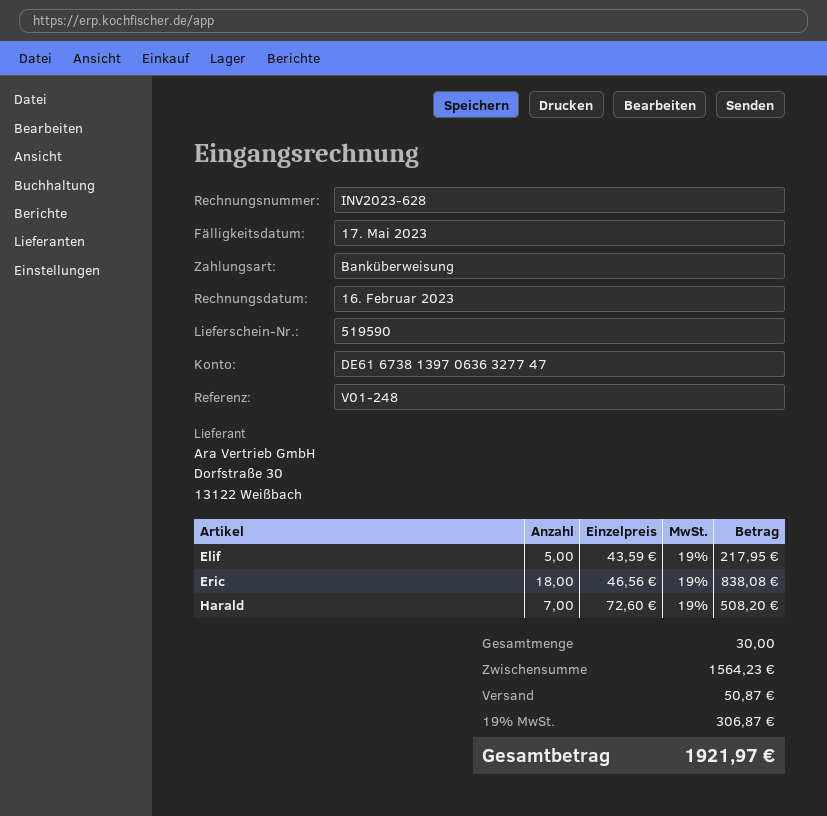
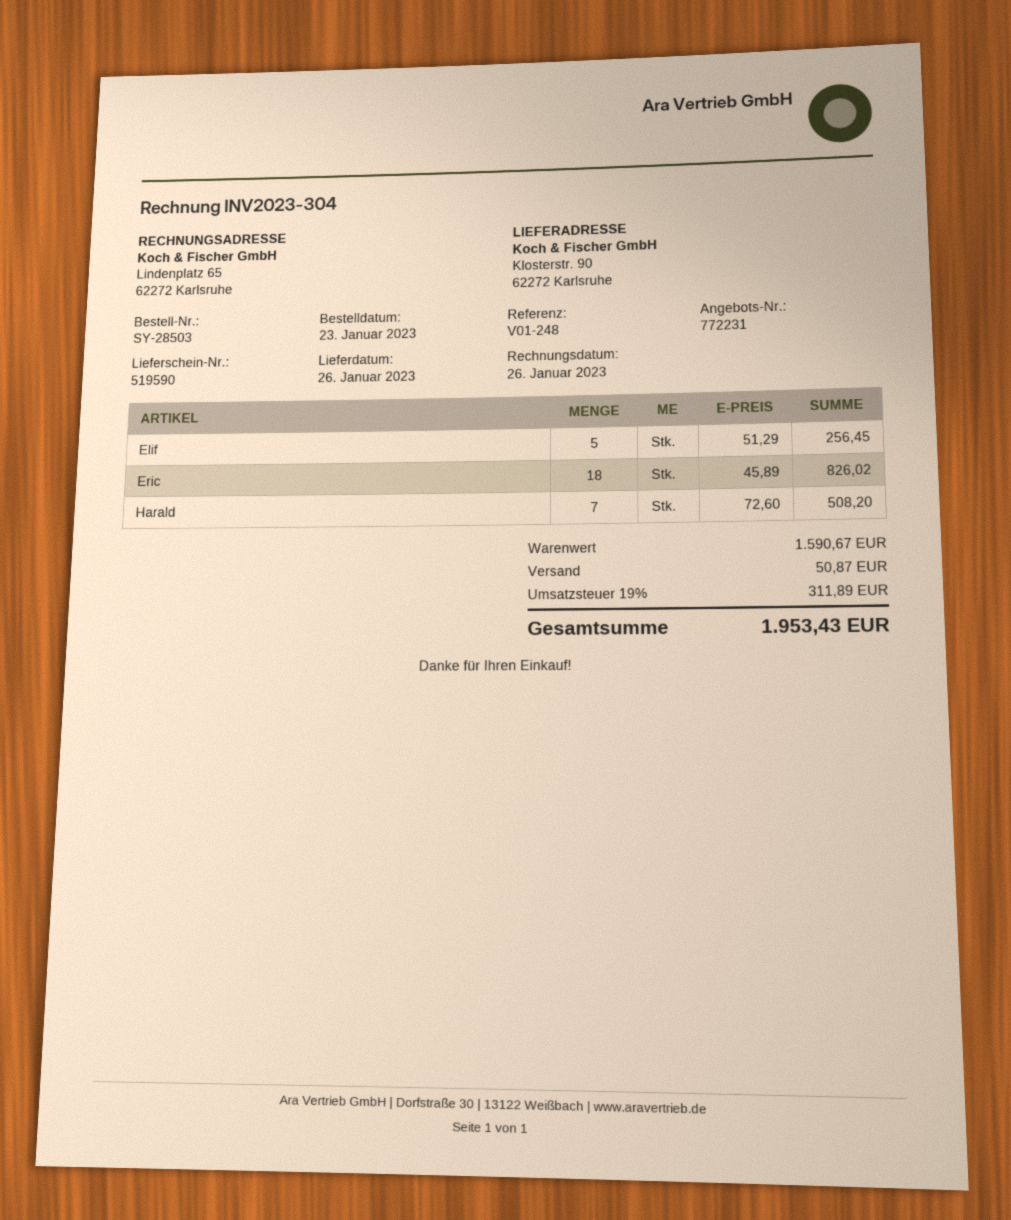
invoice number: INV2023-628 -> INV2023-304
invoice date: 2023-02-16 -> 2023-01-26
Elif: 5 x 43.59 = 217.95 -> 5 x 51.29 = 256.45
Eric: 18 x 46.56 = 838.08 -> 18 x 45.89 = 826.02
subtotal: 1564.23 -> 1590.67
tax: 19% = 306.87 -> 19% = 311.89
total: 1921.97 -> 1953.43

